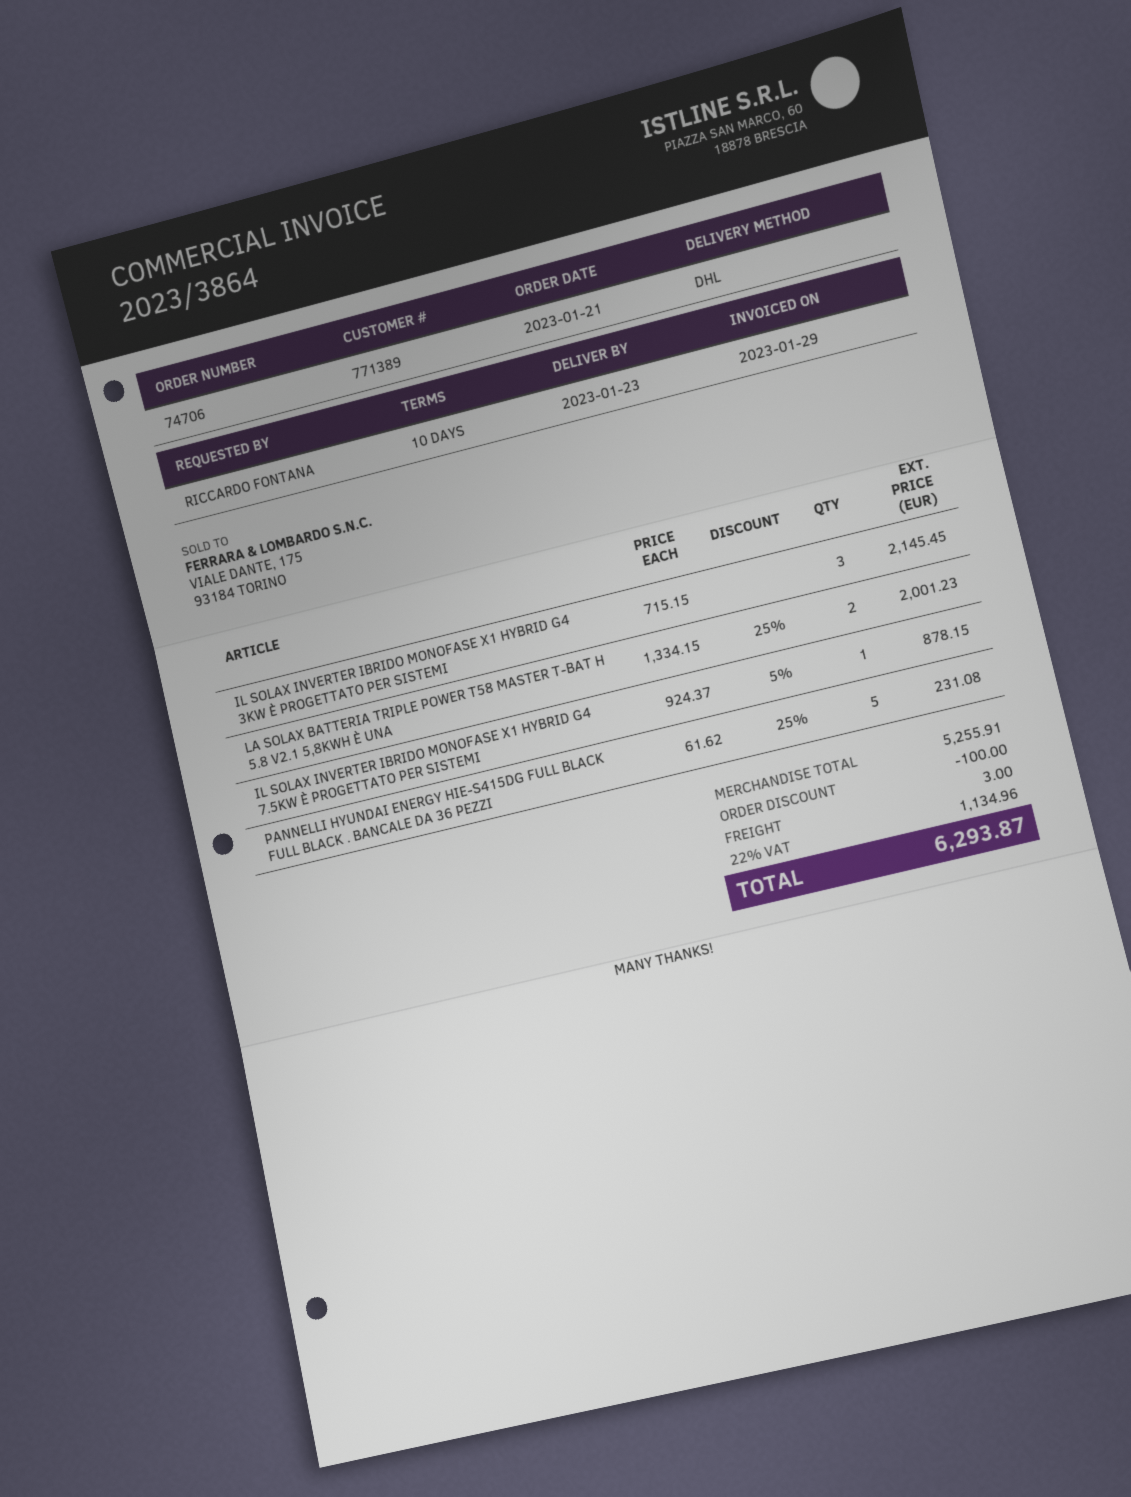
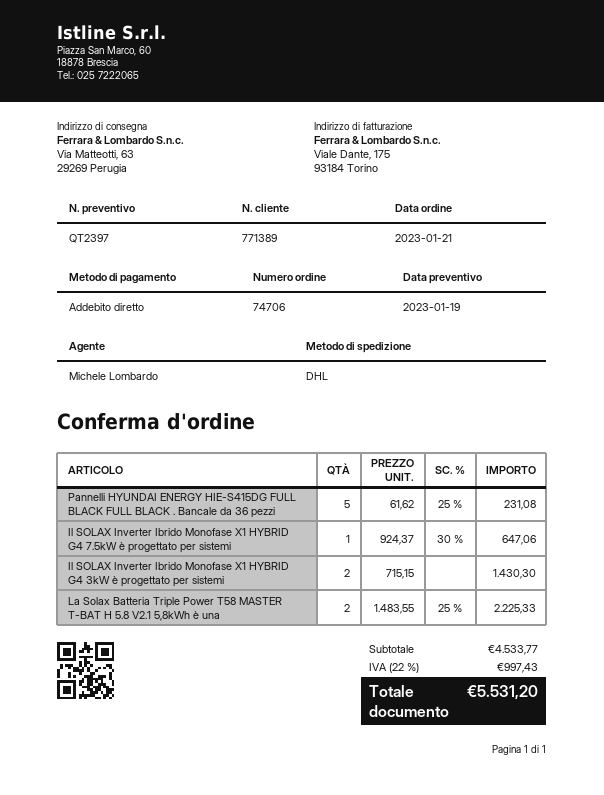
IL SOLAX INVERTER IBRIDO MONOFASE X1 HYBRID G4 3KW È PROGETTATO PER SISTEMI: 3 x 715.15 = 2145.45 -> 2 x 715.15 = 1430.30
LA SOLAX BATTERIA TRIPLE POWER T58 MASTER T-BAT H 5.8 V2.1 5,8KWH È UNA: 2 x 1334.15 - 25% = 2001.23 -> 2 x 1483.55 - 25% = 2225.33
IL SOLAX INVERTER IBRIDO MONOFASE X1 HYBRID G4 7.5KW È PROGETTATO PER SISTEMI: 1 x 924.37 - 5% = 878.15 -> 1 x 924.37 - 30% = 647.06
subtotal: 5255.91 -> 4533.77
discount: 100.00 -> none
shipping: 3.00 -> none
tax: 22% = 1134.96 -> 22% = 997.43
total: 6293.87 -> 5531.20

